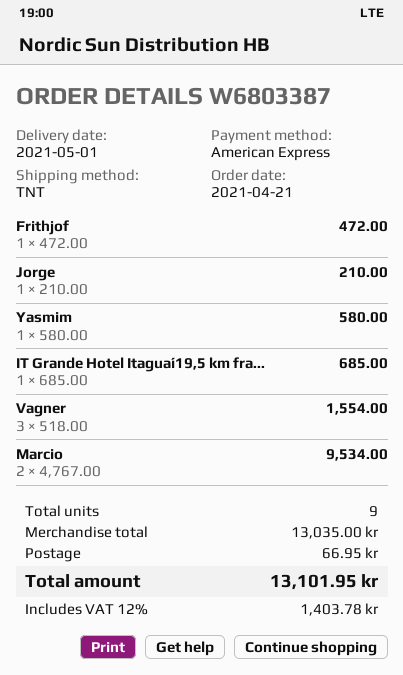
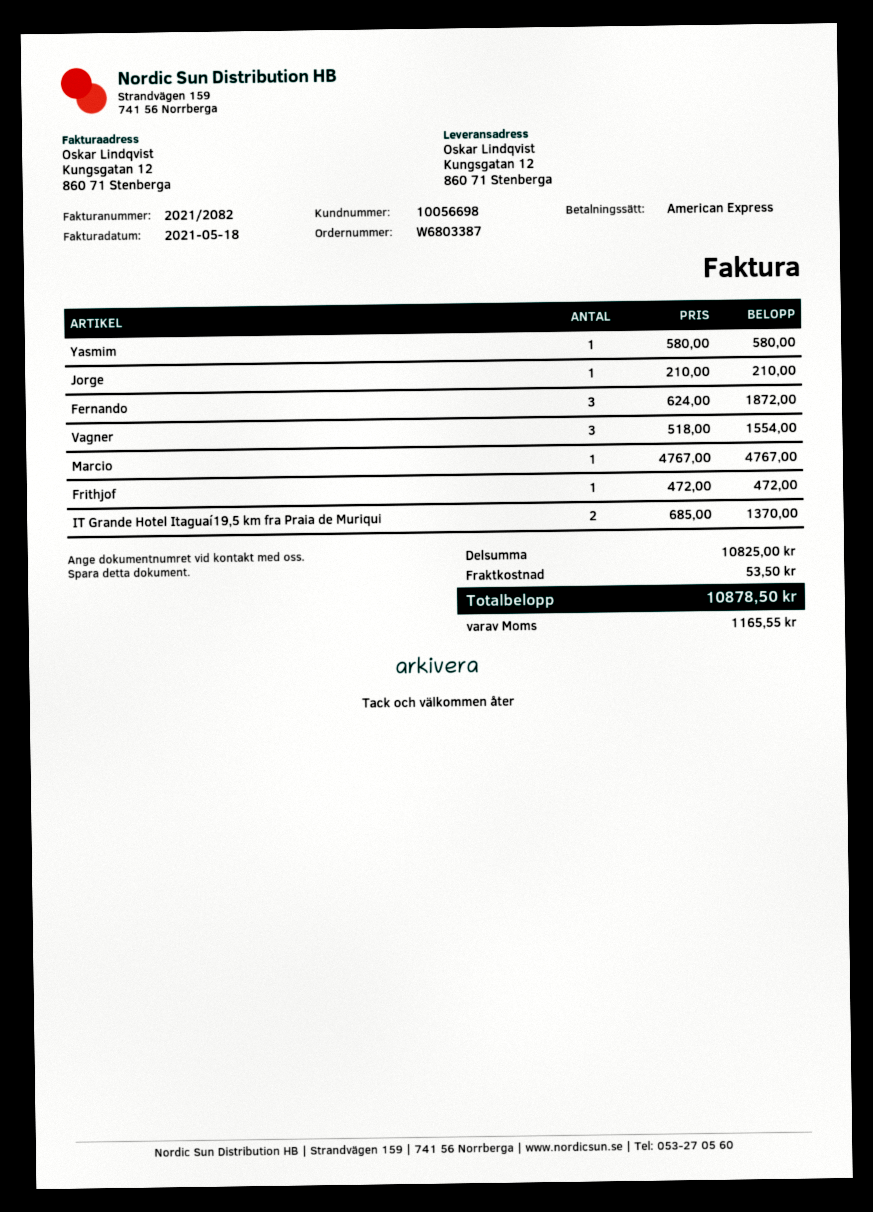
IT Grande Hotel Itaguaí19,5 km fra...: 1 x 685.00 = 685.00 -> 2 x 685.00 = 1370.00
Marcio: 2 x 4767.00 = 9534.00 -> 1 x 4767.00 = 4767.00
Fernando: none -> 3 x 624.00 = 1872.00
subtotal: 13035.00 -> 10825.00
shipping: 66.95 -> 53.50
tax: 1403.78 -> 1165.55
total: 13101.95 -> 10878.50

